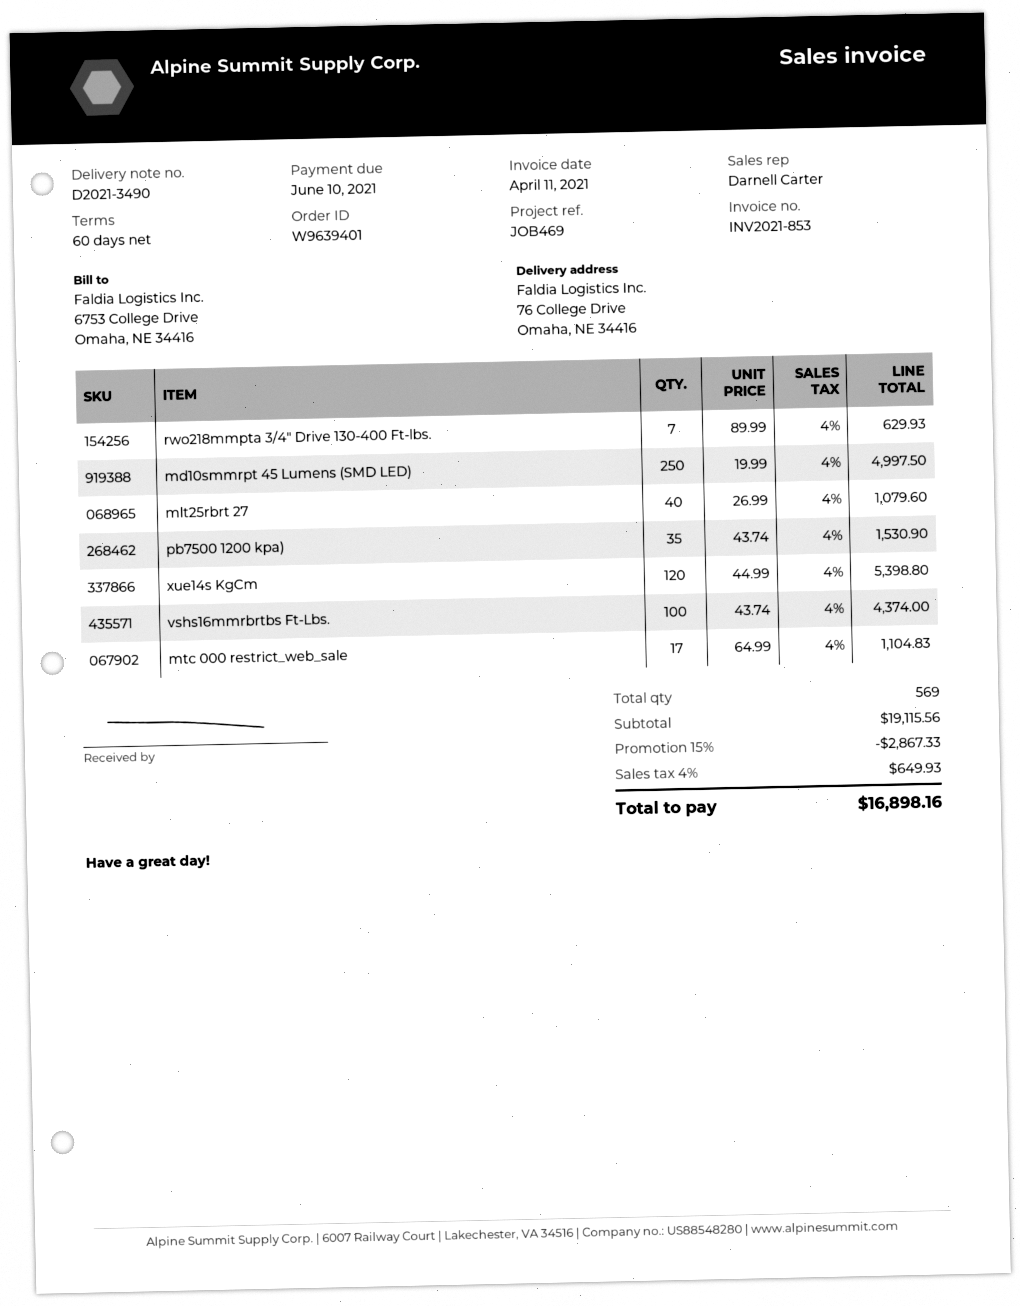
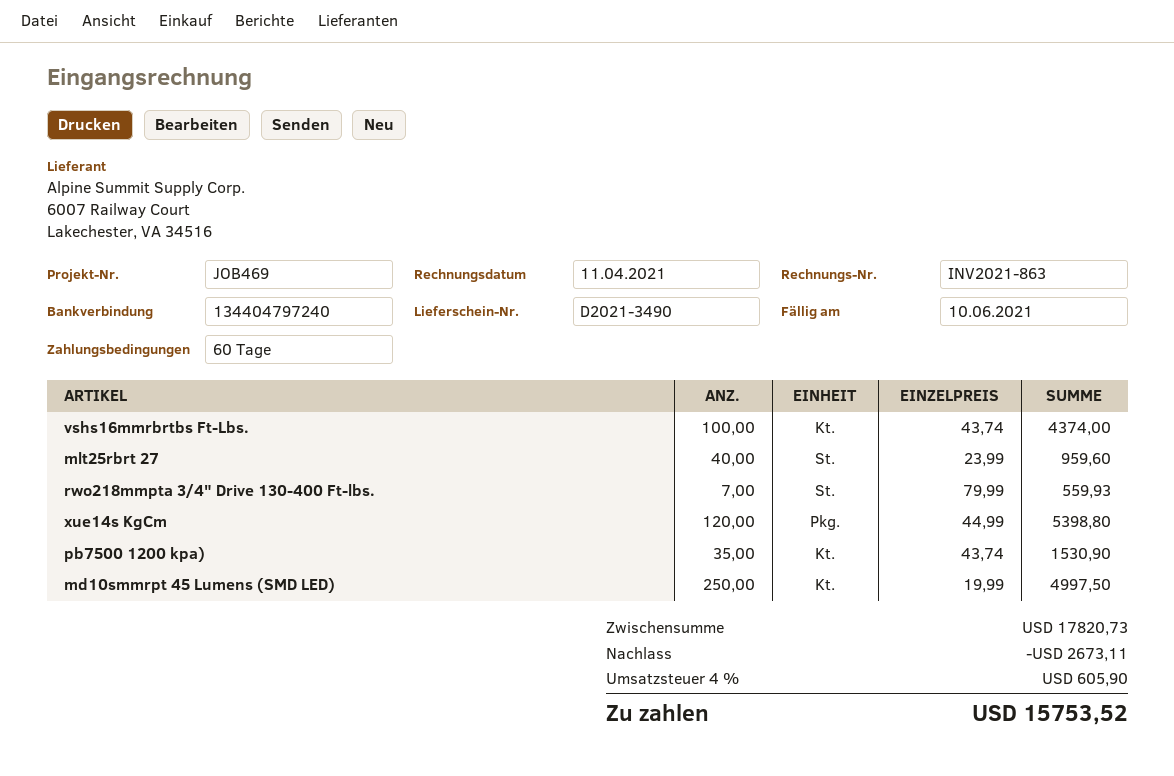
invoice number: INV2021-853 -> INV2021-863
rwo218mmpta 3/4" Drive 130-400 Ft-lbs.: 7 x 89.99 = 629.93 -> 7 x 79.99 = 559.93
mlt25rbrt 27: 40 x 26.99 = 1079.60 -> 40 x 23.99 = 959.60
mtc 000 restrict_web_sale: 17 x 64.99 = 1104.83 -> none
subtotal: 19115.56 -> 17820.73
discount: 2867.33 -> 2673.11
tax: 4% = 649.93 -> 4% = 605.90
total: 16898.16 -> 15753.52

